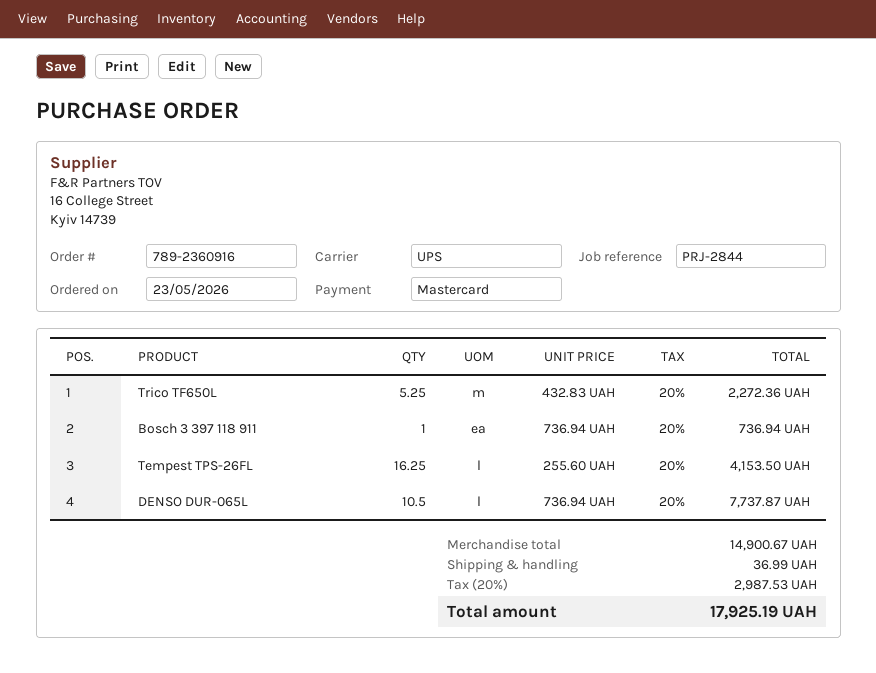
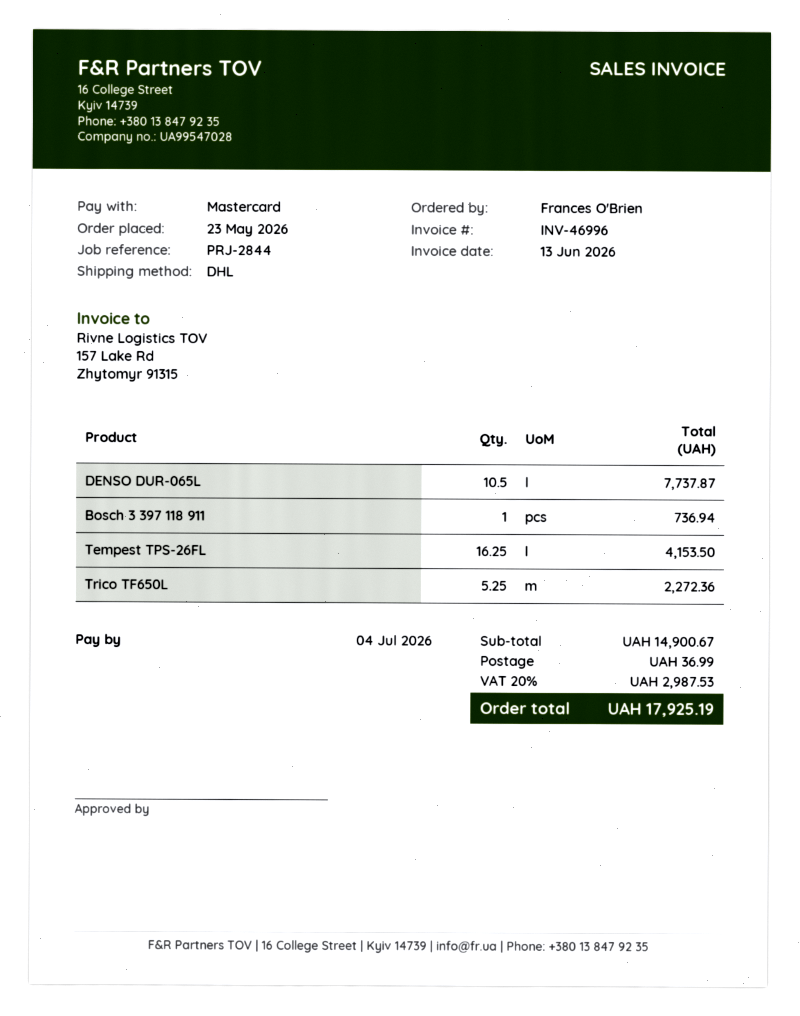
shipping method: UPS -> DHL

